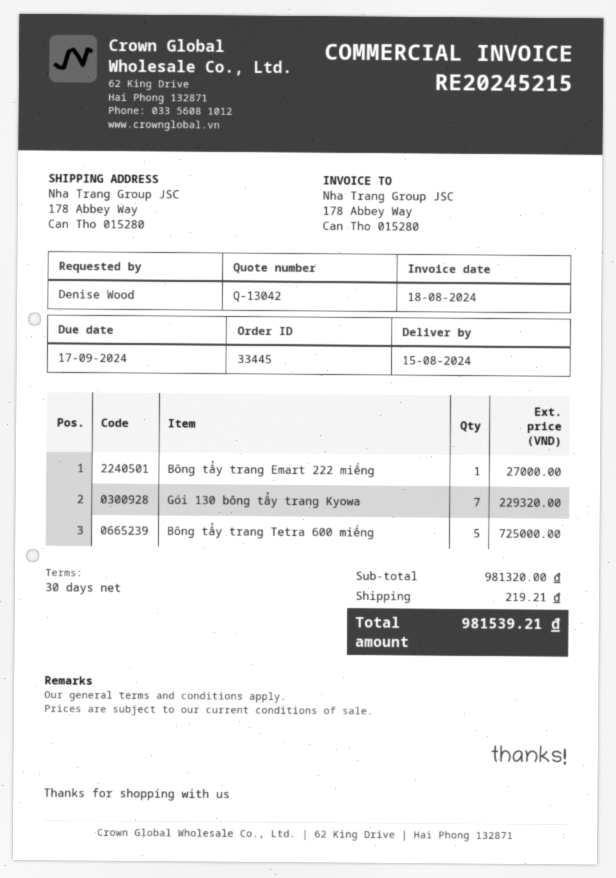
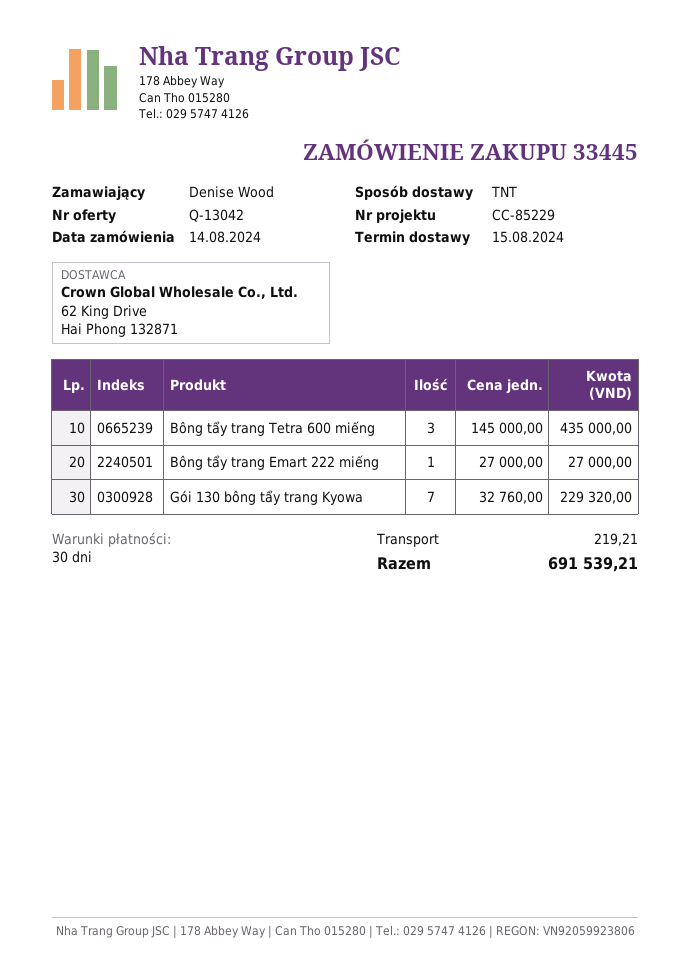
Bông tẩy trang Tetra 600 miếng: 5 for 725000.00 -> 3 for 435000.00
total: 981539.21 -> 691539.21

